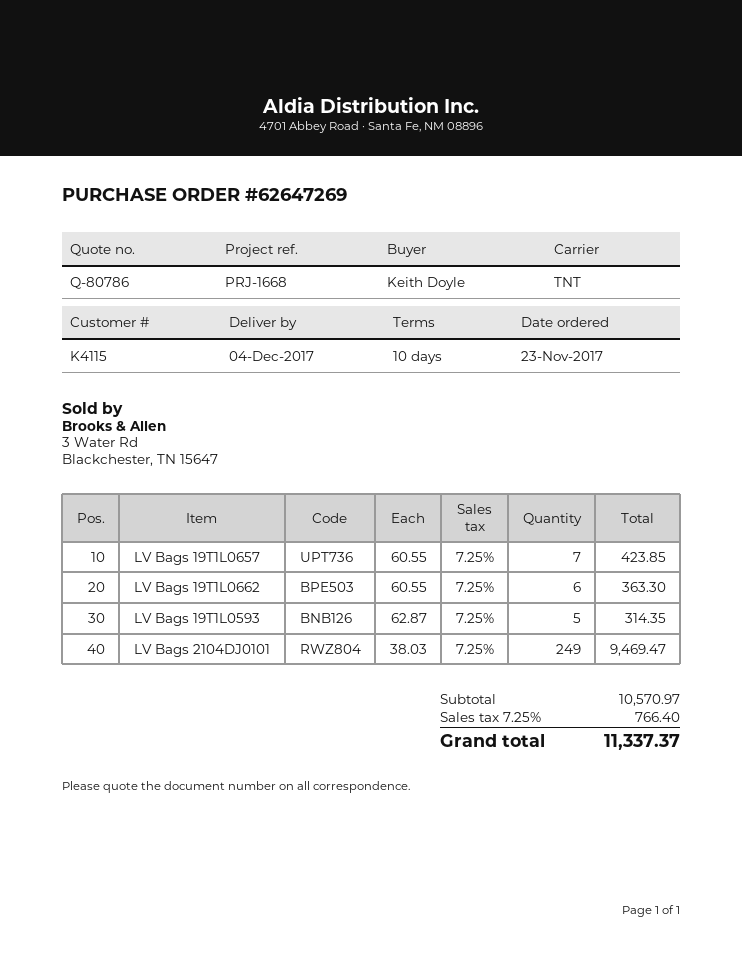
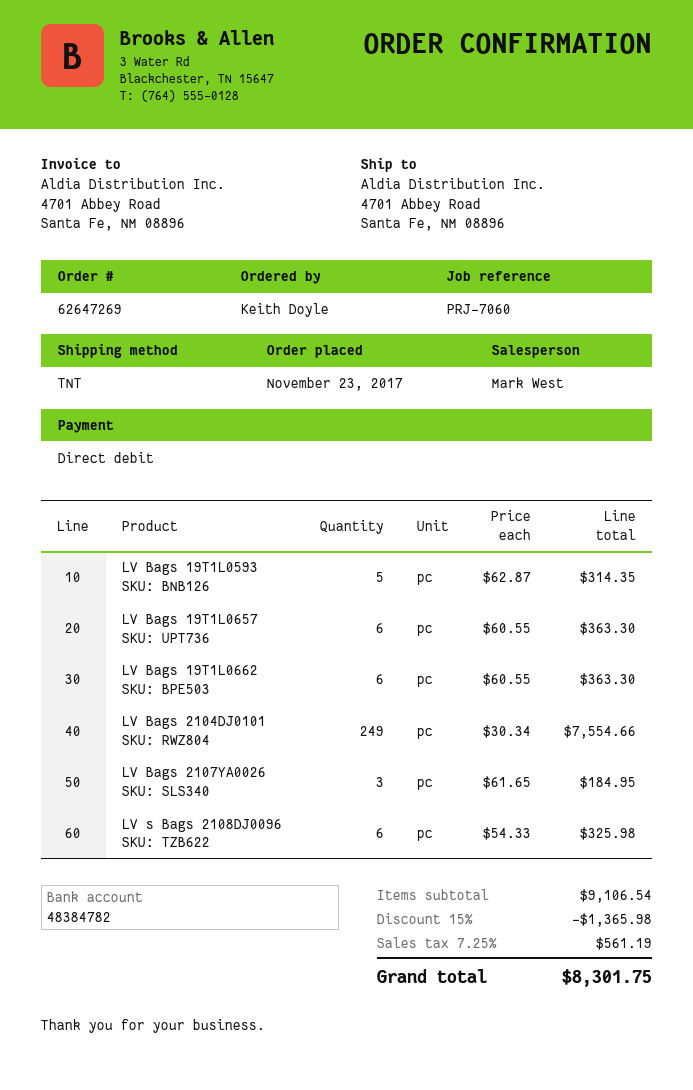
reference: PRJ-1668 -> PRJ-7060
LV Bags 19T1L0657: 7 x 60.55 = 423.85 -> 6 x 60.55 = 363.30
LV Bags 2104DJ0101: 249 x 38.03 = 9469.47 -> 249 x 30.34 = 7554.66
LV Bags 2107YA0026: none -> 3 x 61.65 = 184.95
LV s Bags 2108DJ0096: none -> 6 x 54.33 = 325.98
subtotal: 10570.97 -> 9106.54
discount: none -> 15% = 1365.98
tax: 7.25% = 766.40 -> 7.25% = 561.19
total: 11337.37 -> 8301.75

